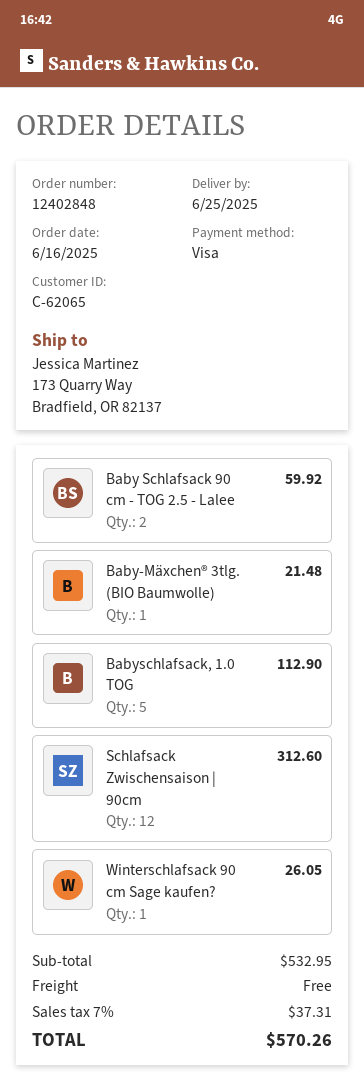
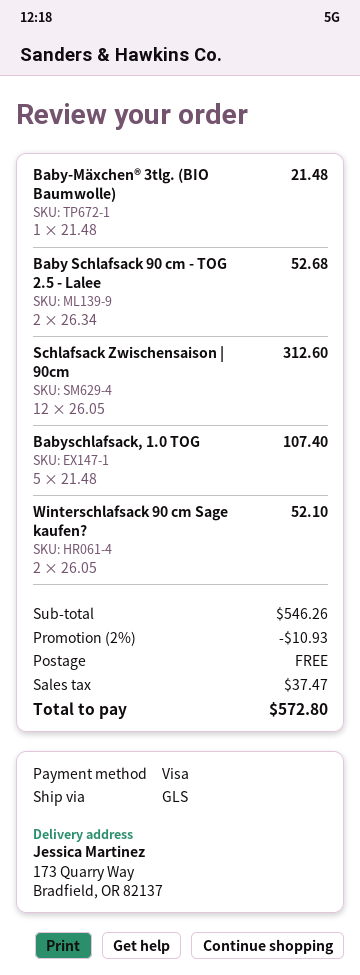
Baby Schlafsack 90 cm - TOG 2.5 - Lalee: 2 for 59.92 -> 2 for 52.68
Babyschlafsack, 1.0 TOG: 5 for 112.90 -> 5 for 107.40
Winterschlafsack 90 cm Sage kaufen?: 1 for 26.05 -> 2 for 52.10
subtotal: 532.95 -> 546.26
discount: none -> 2% = 10.93
tax: 37.31 -> 37.47
total: 570.26 -> 572.80

